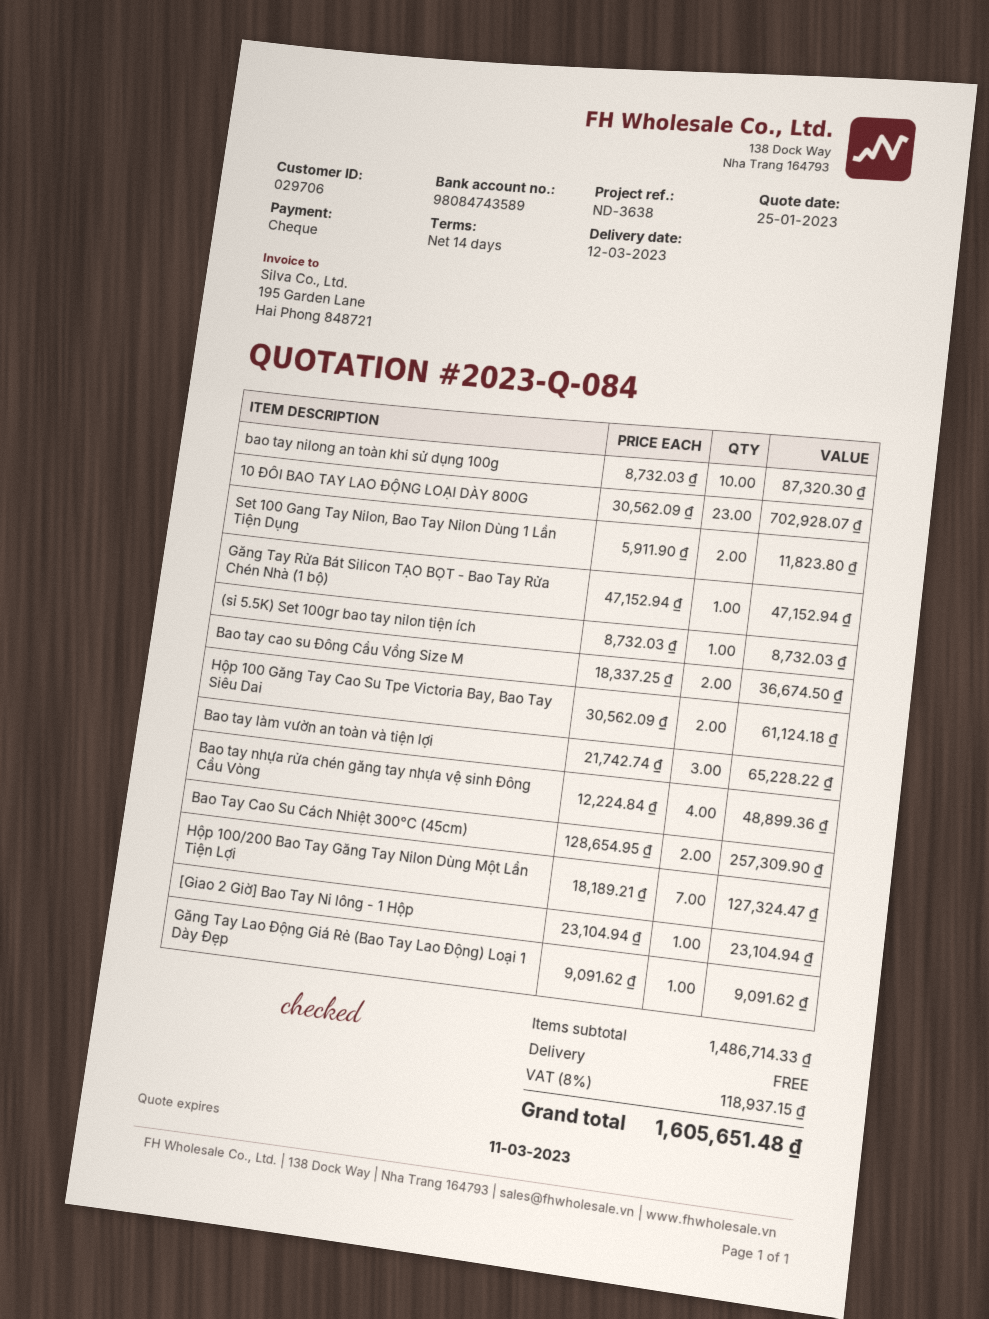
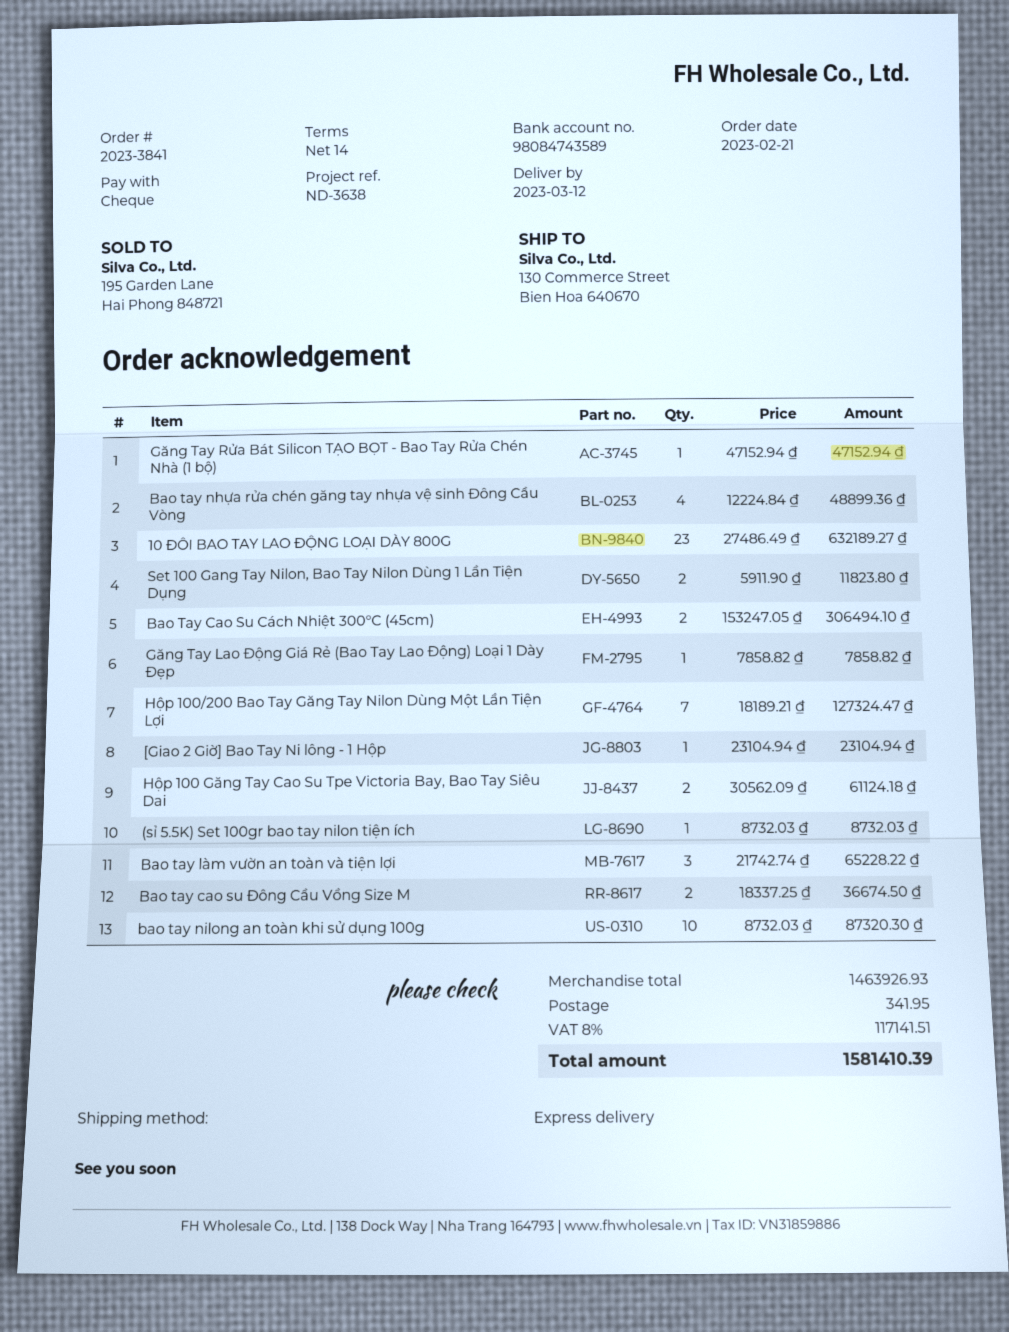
10 ĐÔI BAO TAY LAO ĐỘNG LOẠI DÀY 800G: 23 x 30562.09 = 702928.07 -> 23 x 27486.49 = 632189.27
Bao Tay Cao Su Cách Nhiệt 300°C (45cm): 2 x 128654.95 = 257309.90 -> 2 x 153247.05 = 306494.10
Găng Tay Lao Động Giá Rẻ (Bao Tay Lao Động) Loại 1 Dày Đẹp: 1 x 9091.62 = 9091.62 -> 1 x 7858.82 = 7858.82
subtotal: 1486714.33 -> 1463926.93
shipping: 0.00 -> 341.95
tax: 8% = 118937.15 -> 8% = 117141.51
total: 1605651.48 -> 1581410.39

